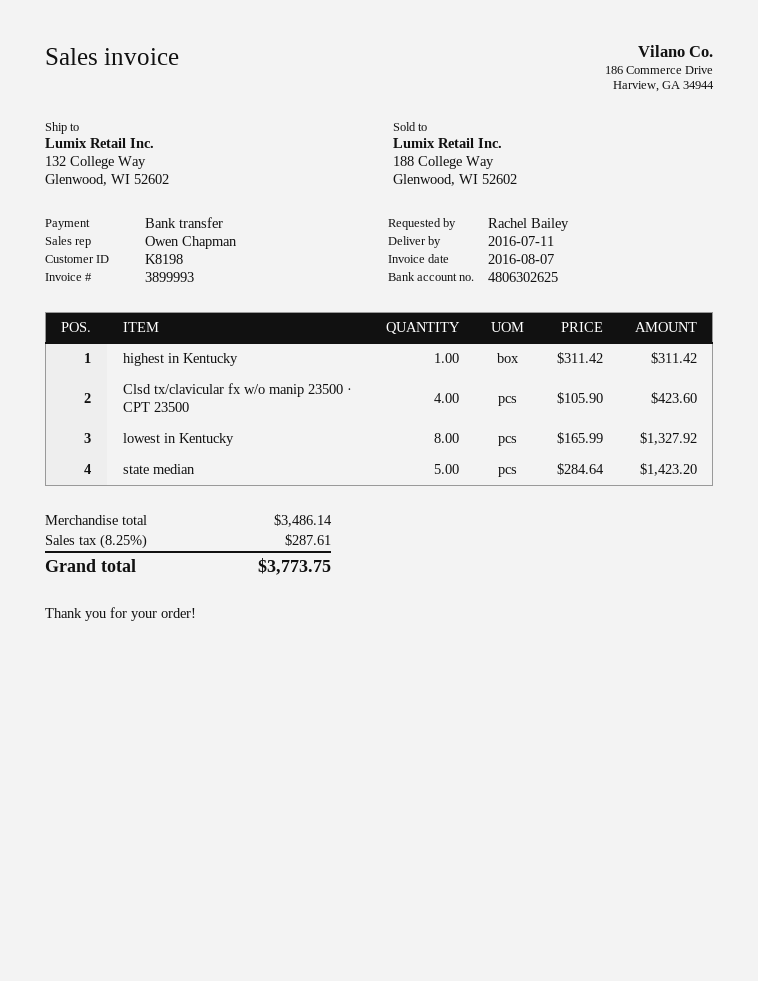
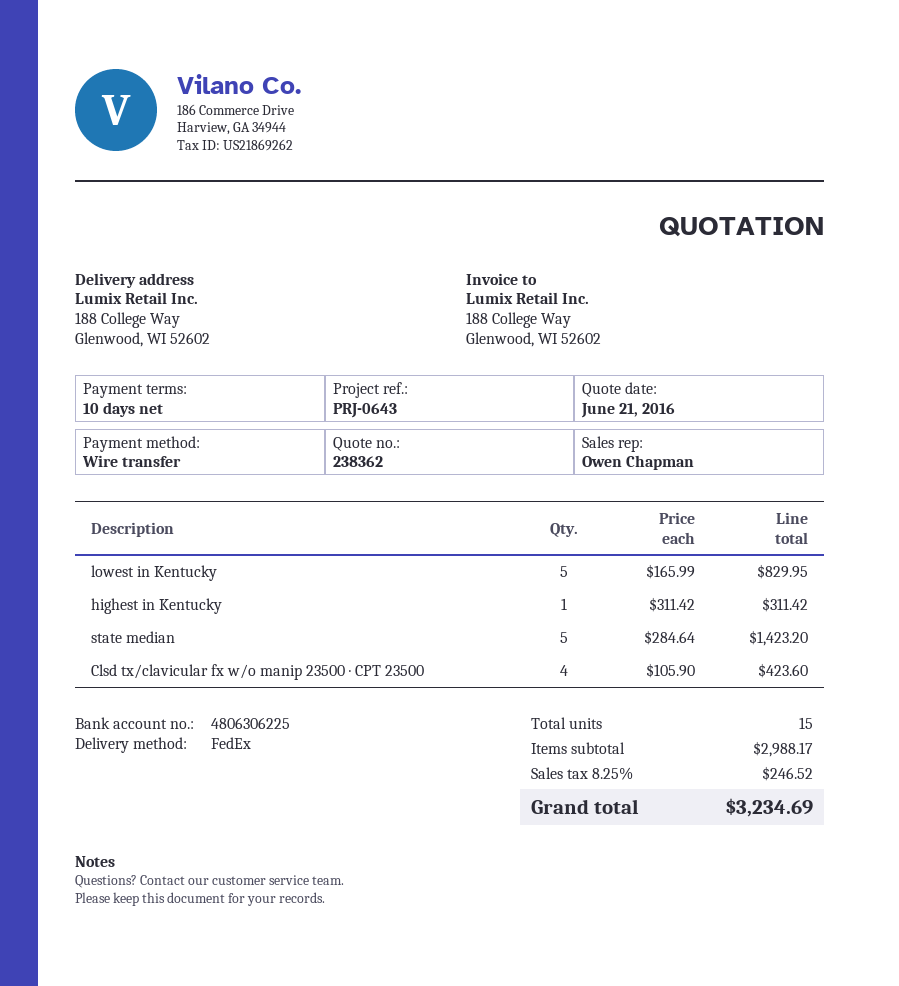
bank account: 4806302625 -> 4806306225
ship to: 132 College Way, Glenwood, WI 52602 -> 188 College Way, Glenwood, WI 52602
lowest in Kentucky: 8 x 165.99 = 1327.92 -> 5 x 165.99 = 829.95
subtotal: 3486.14 -> 2988.17
tax: 8.25% = 287.61 -> 8.25% = 246.52
total: 3773.75 -> 3234.69

